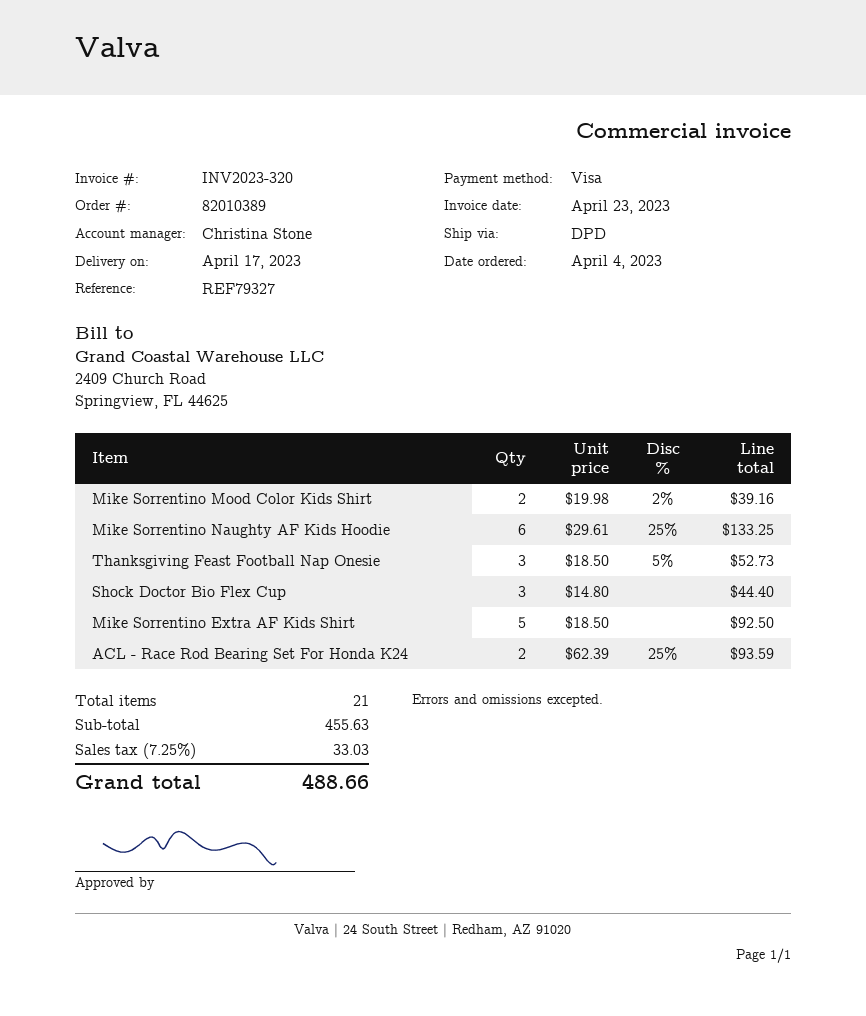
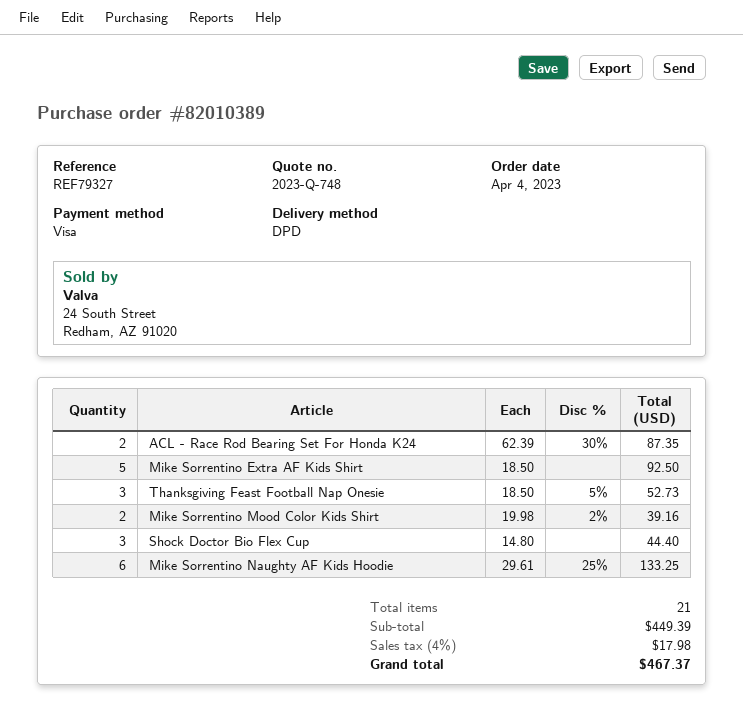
ACL - Race Rod Bearing Set For Honda K24: 2 x 62.39 - 25% = 93.59 -> 2 x 62.39 - 30% = 87.35
subtotal: 455.63 -> 449.39
tax: 7.25% = 33.03 -> 4% = 17.98
total: 488.66 -> 467.37

